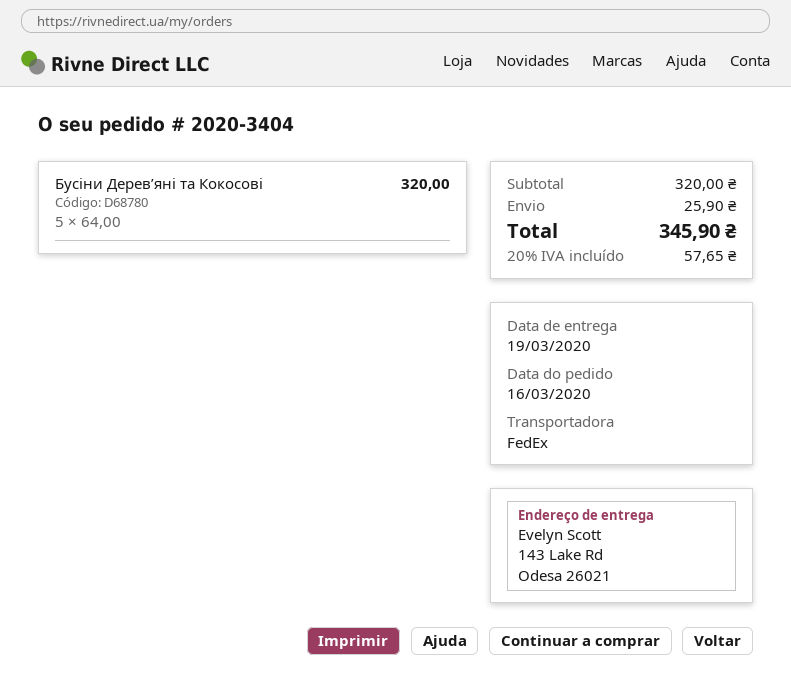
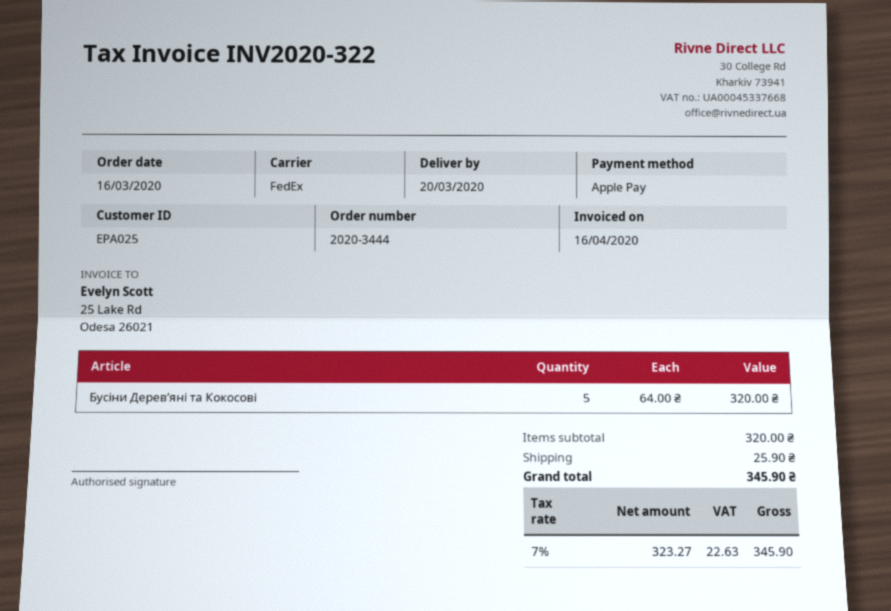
order number: 2020-3404 -> 2020-3444
delivery date: 2020-03-19 -> 2020-03-20
tax: 20% = 57.65 -> 7% = 22.63

